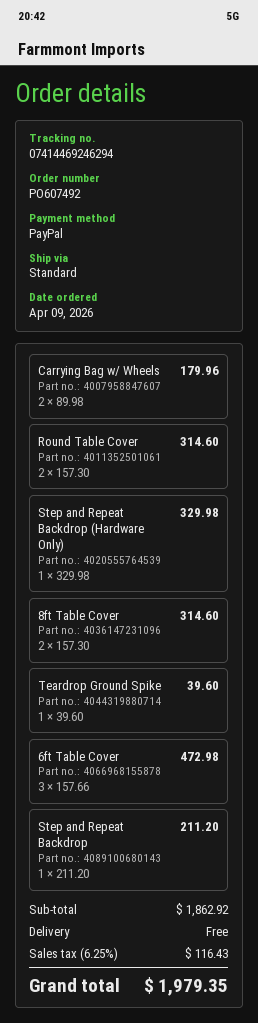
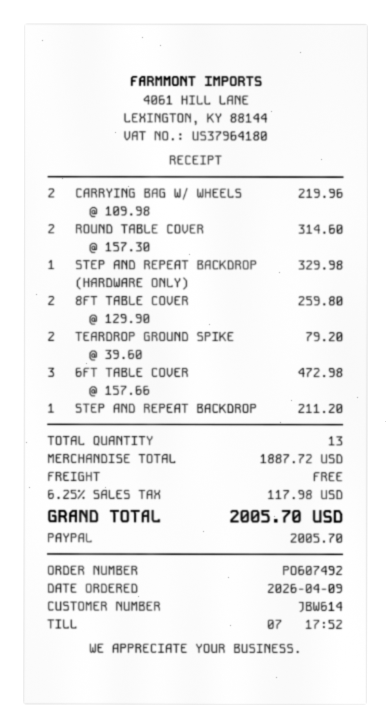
Carrying Bag w/ Wheels: 2 x 89.98 = 179.96 -> 2 x 109.98 = 219.96
8ft Table Cover: 2 x 157.30 = 314.60 -> 2 x 129.90 = 259.80
Teardrop Ground Spike: 1 x 39.60 = 39.60 -> 2 x 39.60 = 79.20
subtotal: 1862.92 -> 1887.72
tax: 6.25% = 116.43 -> 6.25% = 117.98
total: 1979.35 -> 2005.70

